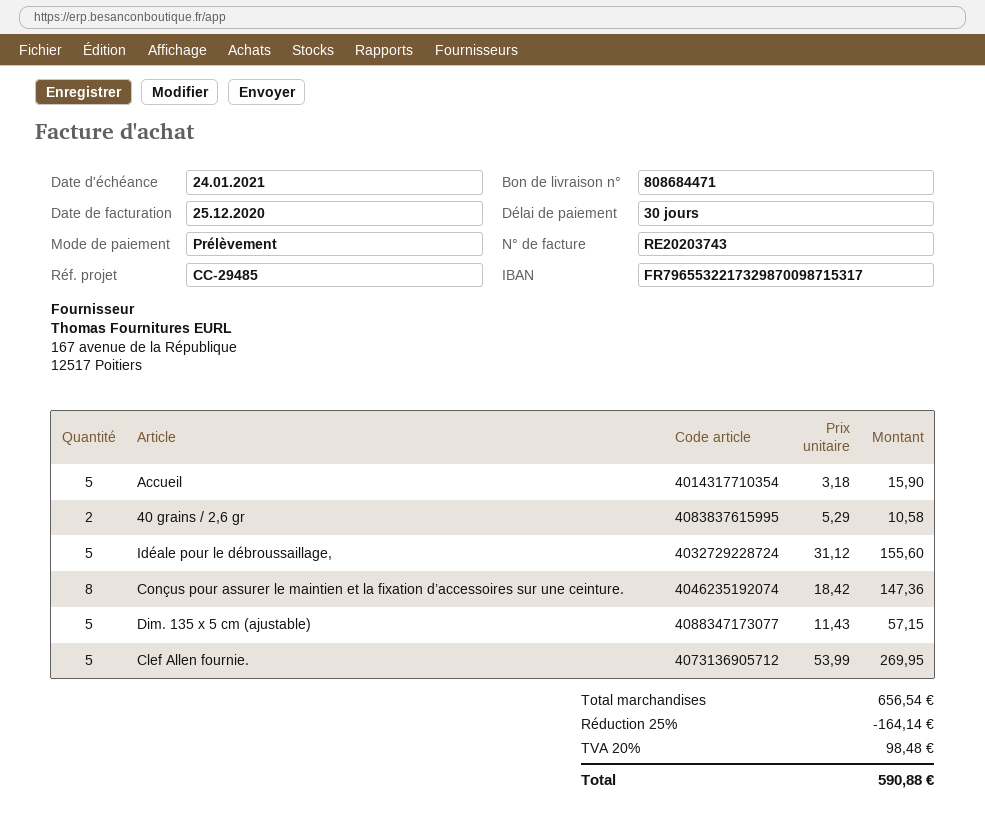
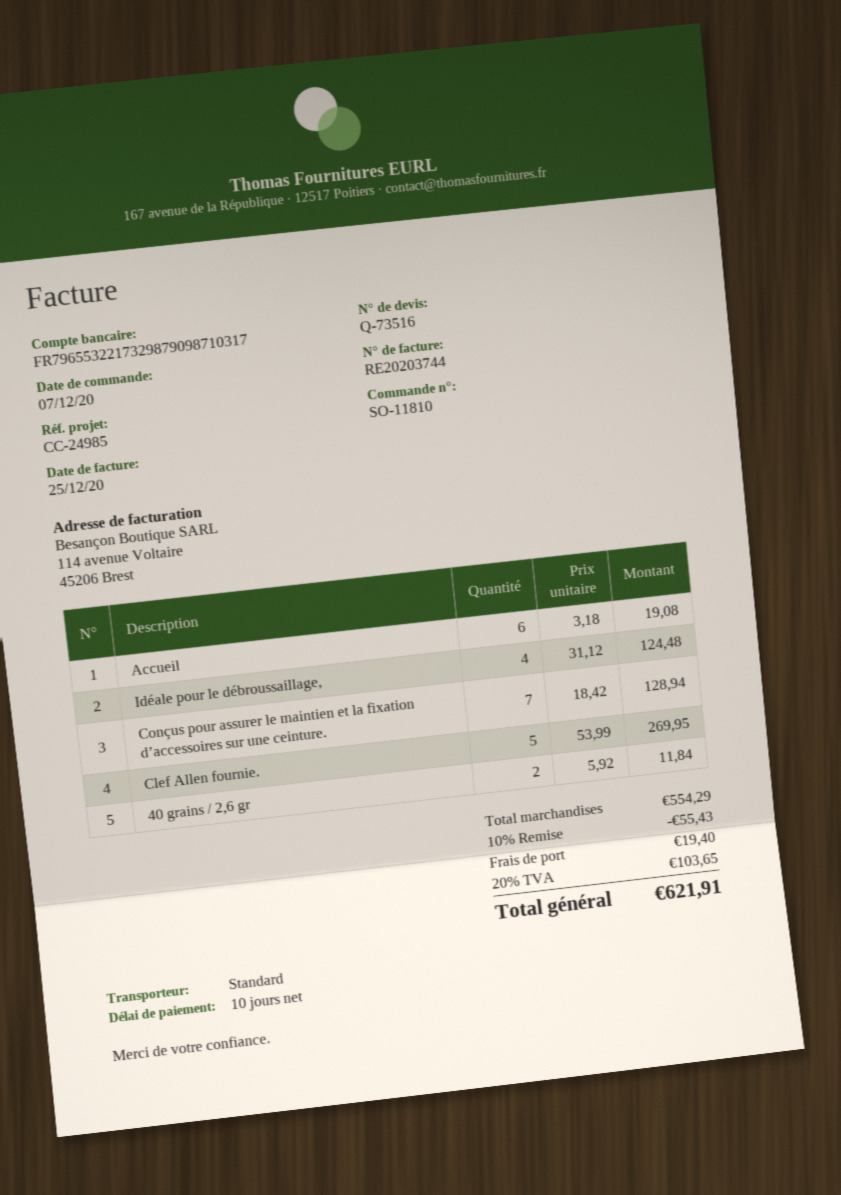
invoice number: RE20203743 -> RE20203744
payment terms: 30 days -> 10 days
reference: CC-29485 -> CC-24985
bank account: FR7965532217329870098715317 -> FR7965532217329879098710317
Accueil: 5 x 3.18 = 15.90 -> 6 x 3.18 = 19.08
40 grains / 2,6 gr: 2 x 5.29 = 10.58 -> 2 x 5.92 = 11.84
Idéale pour le débroussaillage,: 5 x 31.12 = 155.60 -> 4 x 31.12 = 124.48
Conçus pour assurer le maintien et la fixation d’accessoires sur une ceinture.: 8 x 18.42 = 147.36 -> 7 x 18.42 = 128.94
Dim. 135 x 5 cm (ajustable): 5 x 11.43 = 57.15 -> none
subtotal: 656.54 -> 554.29
discount: 25% = 164.14 -> 10% = 55.43
shipping: none -> 19.40
tax: 20% = 98.48 -> 20% = 103.65
total: 590.88 -> 621.91

